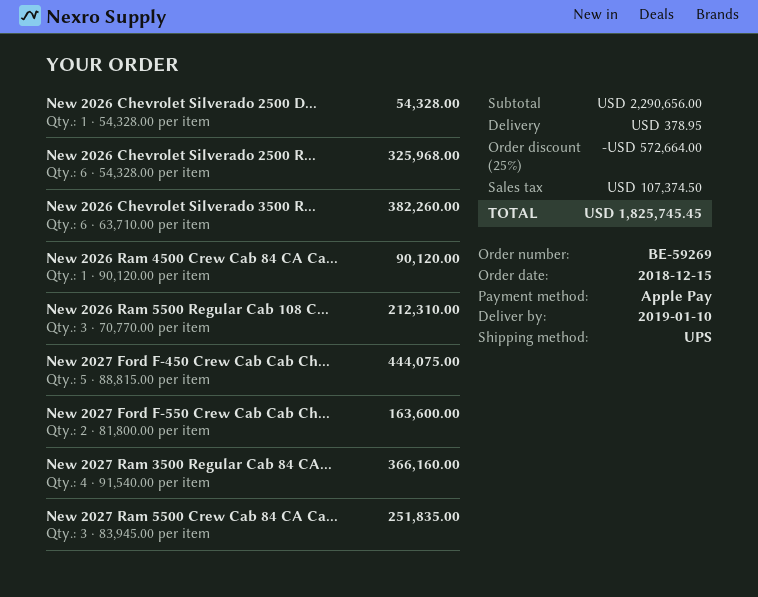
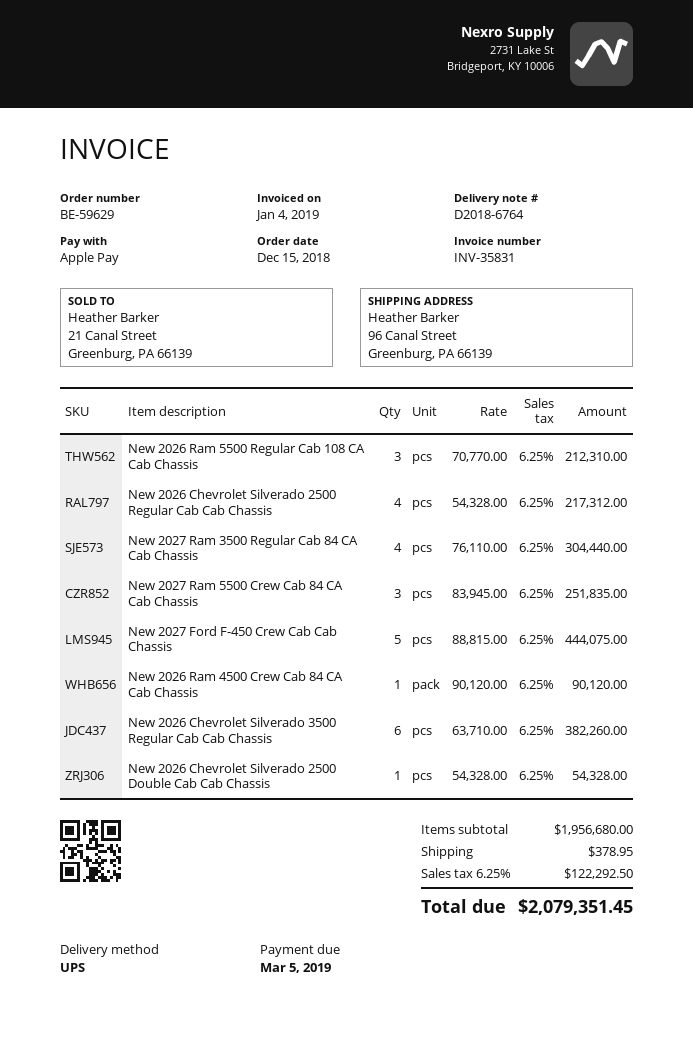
order number: BE-59269 -> BE-59629
New 2026 Chevrolet Silverado 2500 R...: 6 x 54328.00 = 325968.00 -> 4 x 54328.00 = 217312.00
New 2027 Ford F-550 Crew Cab Cab Ch...: 2 x 81800.00 = 163600.00 -> none
New 2027 Ram 3500 Regular Cab 84 CA...: 4 x 91540.00 = 366160.00 -> 4 x 76110.00 = 304440.00
subtotal: 2290656.00 -> 1956680.00
discount: 25% = 572664.00 -> none
tax: 107374.50 -> 122292.50
total: 1825745.45 -> 2079351.45

